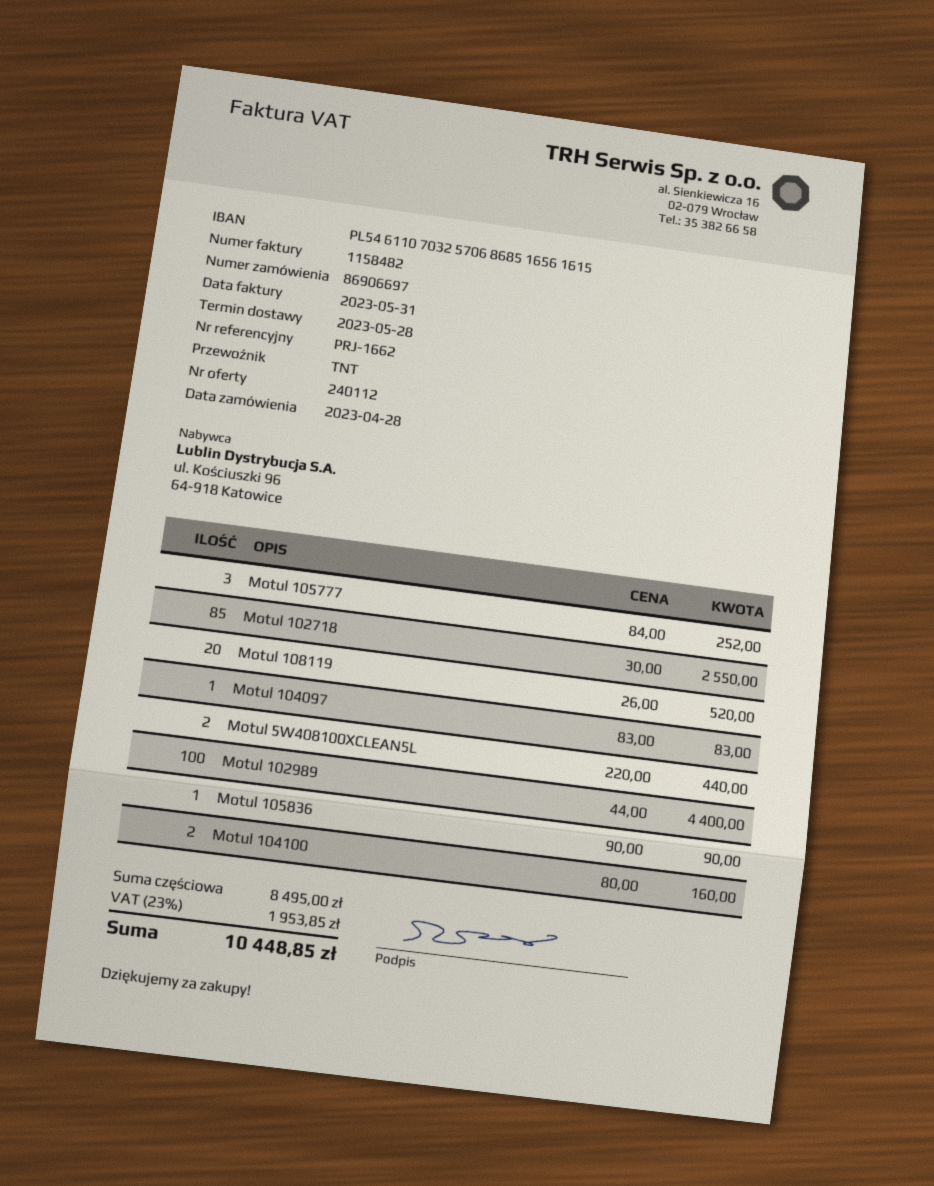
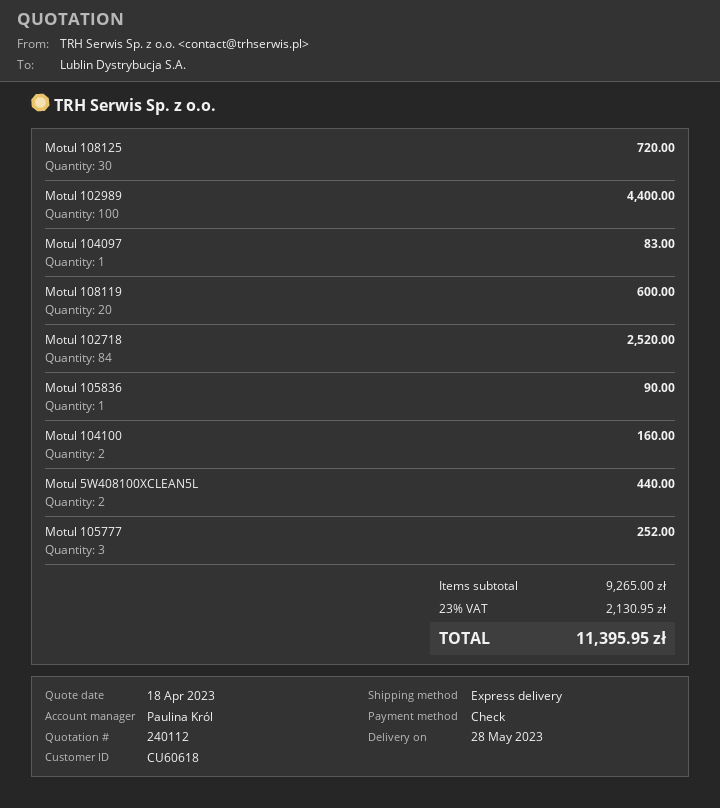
shipping method: TNT -> express
Motul 102718: 85 for 2550.00 -> 84 for 2520.00
Motul 108119: 20 for 520.00 -> 20 for 600.00
Motul 108125: none -> 30 for 720.00
subtotal: 8495.00 -> 9265.00
tax: 23% = 1953.85 -> 23% = 2130.95
total: 10448.85 -> 11395.95

